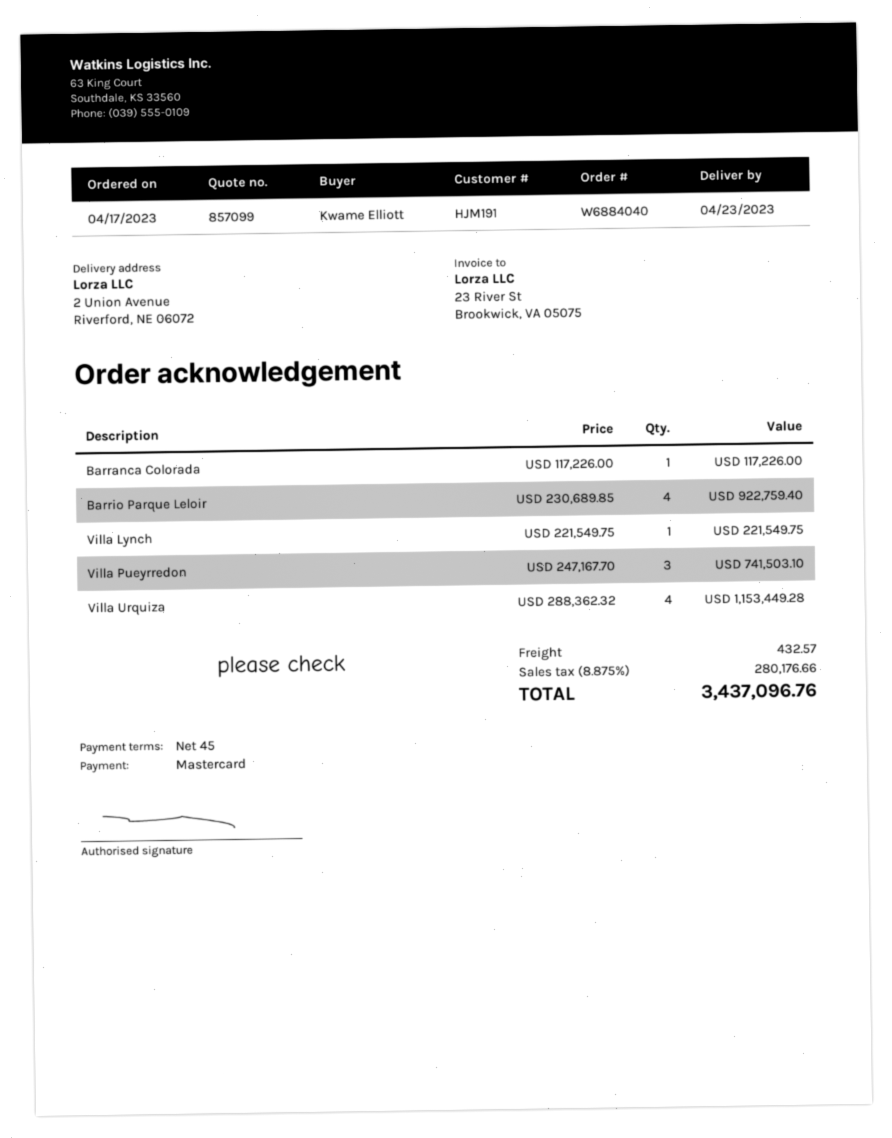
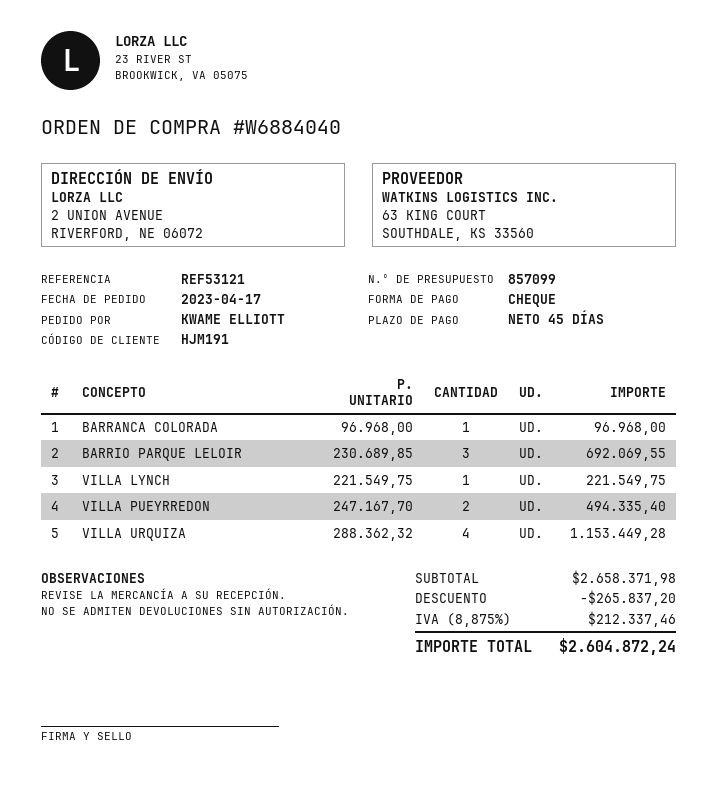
payment method: Mastercard -> cheque
Barranca Colorada: 1 x 117226.00 = 117226.00 -> 1 x 96968.00 = 96968.00
Barrio Parque Leloir: 4 x 230689.85 = 922759.40 -> 3 x 230689.85 = 692069.55
Villa Pueyrredon: 3 x 247167.70 = 741503.10 -> 2 x 247167.70 = 494335.40
discount: none -> 265837.20
shipping: 432.57 -> none
tax: 8.875% = 280176.66 -> 8.875% = 212337.46
total: 3437096.76 -> 2604872.24

